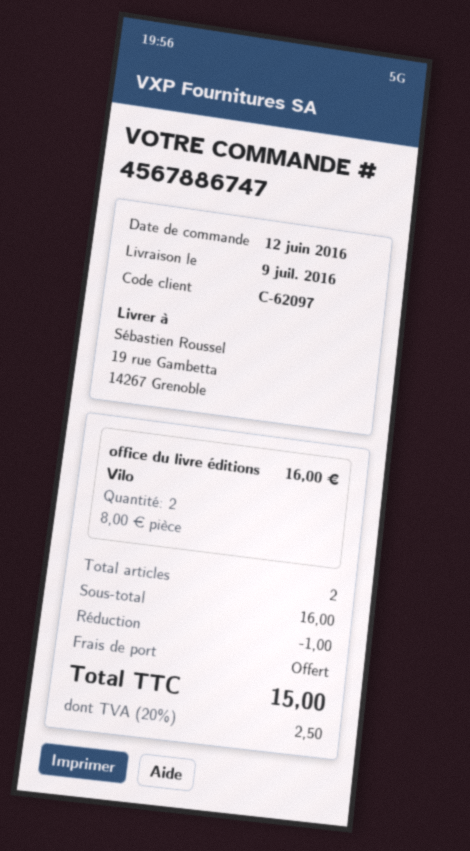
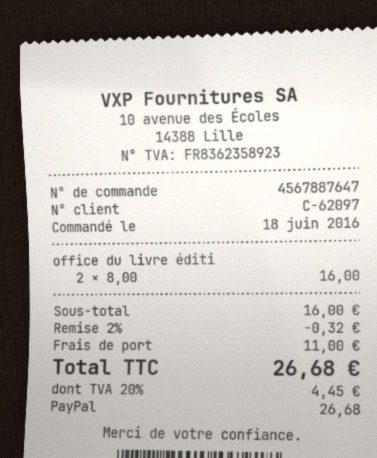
order number: 4567886747 -> 4567887647
order date: 2016-06-12 -> 2016-06-18
discount: 1.00 -> 0.32
shipping: 0.00 -> 11.00
tax: 20% = 2.50 -> 20% = 4.45
total: 15.00 -> 26.68

